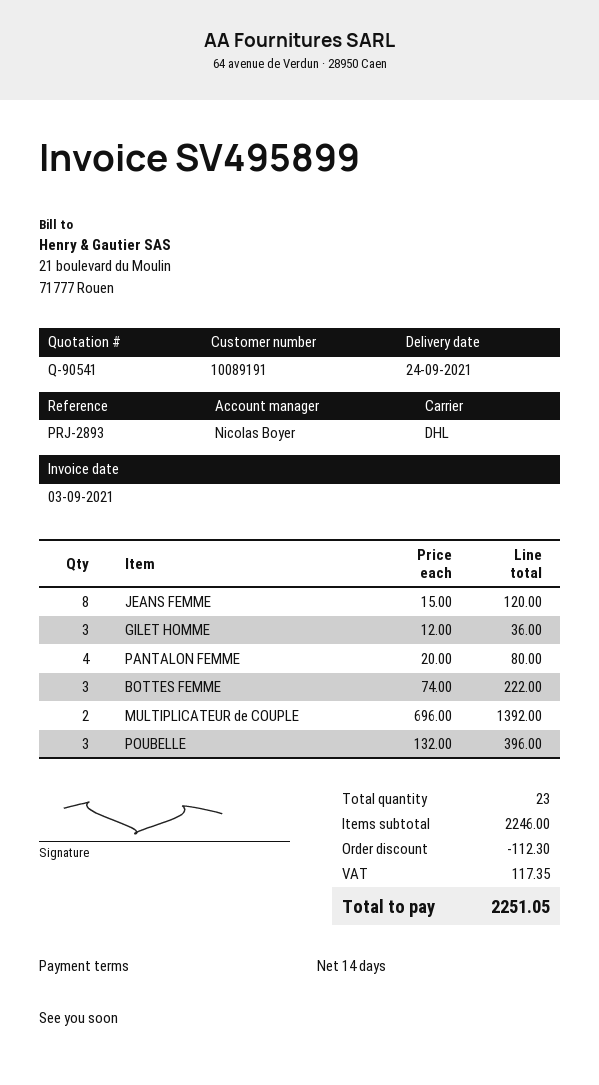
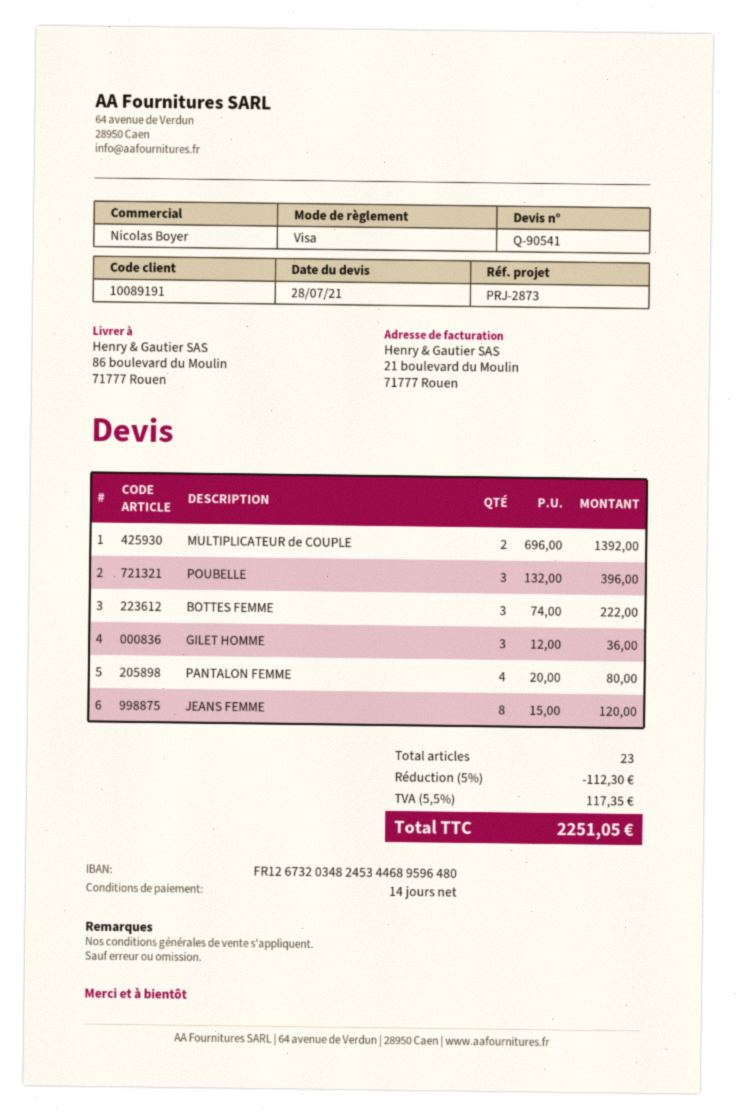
reference: PRJ-2893 -> PRJ-2873

